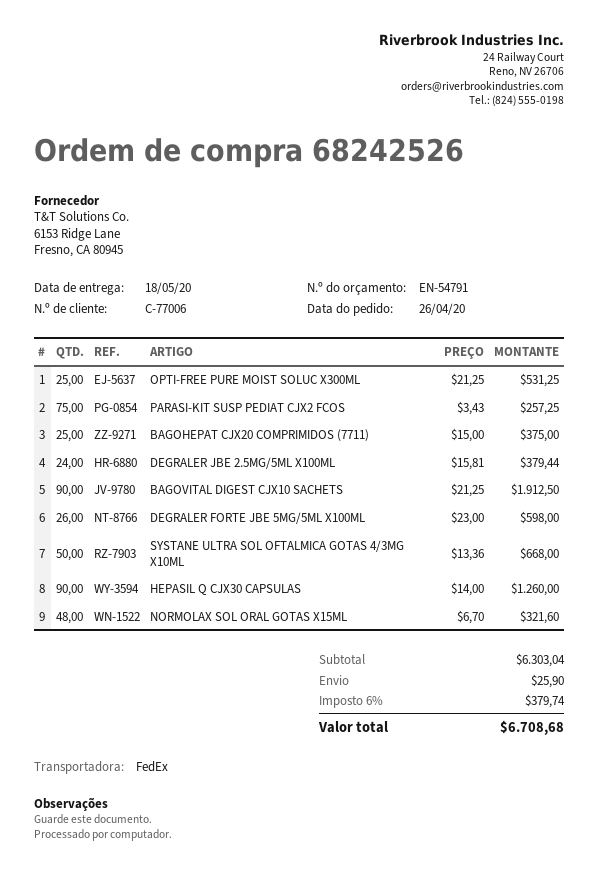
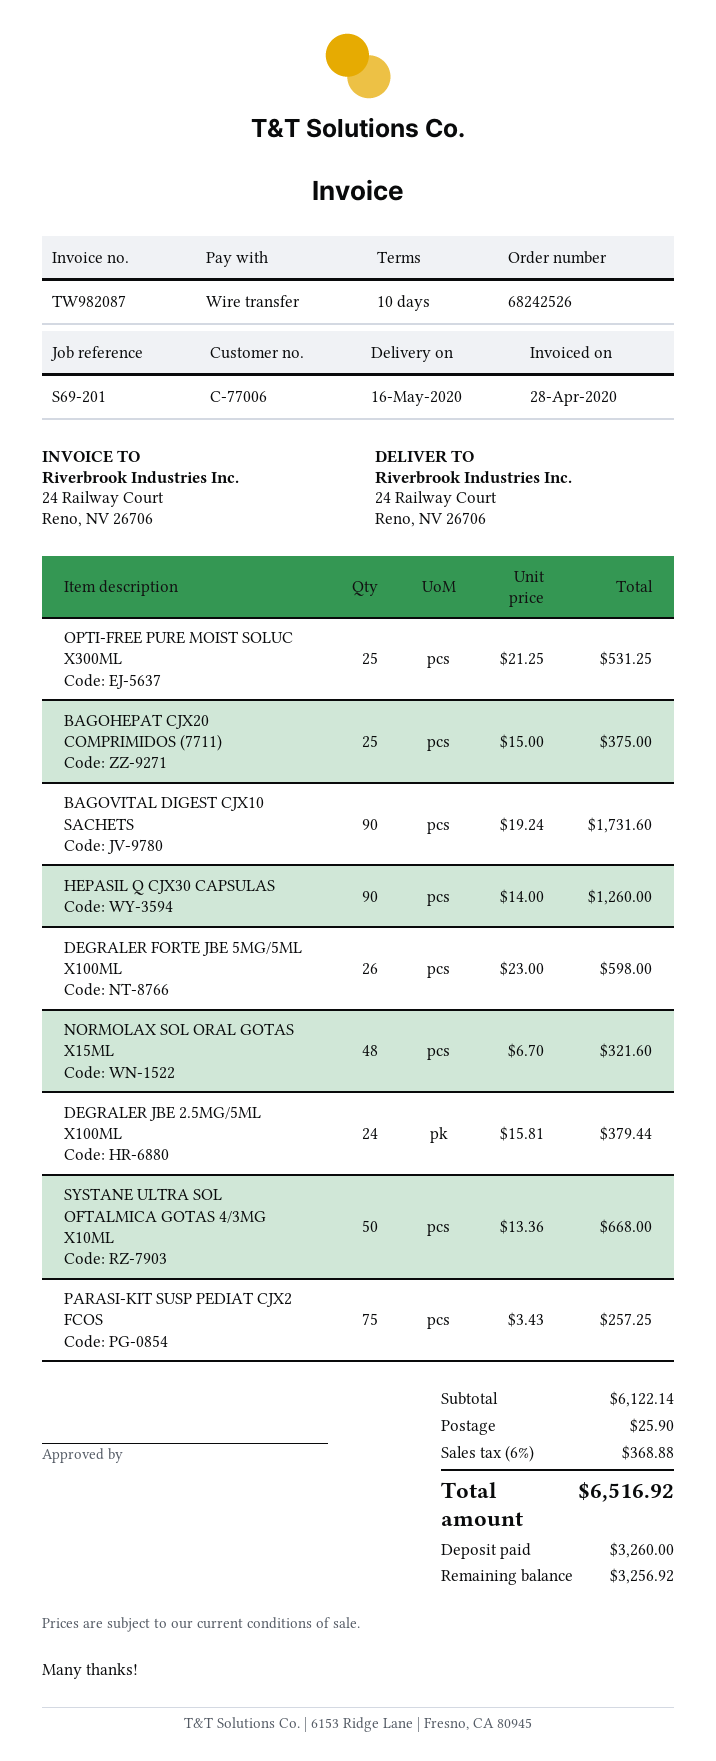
delivery date: 2020-05-18 -> 2020-05-16
BAGOVITAL DIGEST CJX10 SACHETS: 90 x 21.25 = 1912.50 -> 90 x 19.24 = 1731.60
subtotal: 6303.04 -> 6122.14
tax: 6% = 379.74 -> 6% = 368.88
total: 6708.68 -> 6516.92

